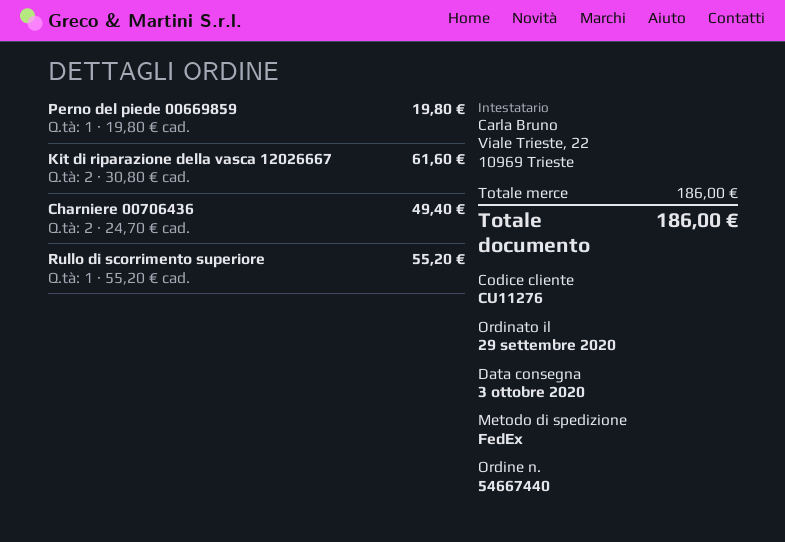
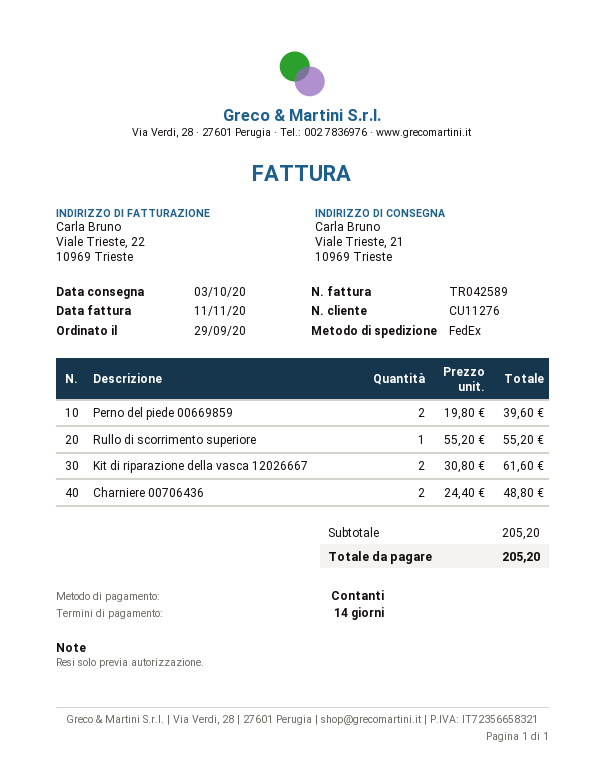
Perno del piede 00669859: 1 x 19.80 = 19.80 -> 2 x 19.80 = 39.60
Charniere 00706436: 2 x 24.70 = 49.40 -> 2 x 24.40 = 48.80
subtotal: 186.00 -> 205.20
total: 186.00 -> 205.20

